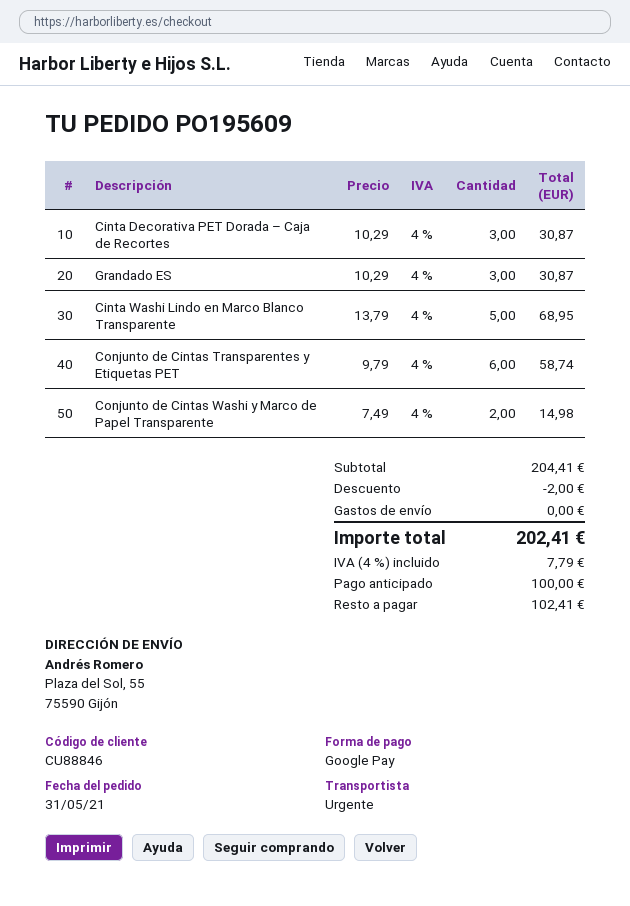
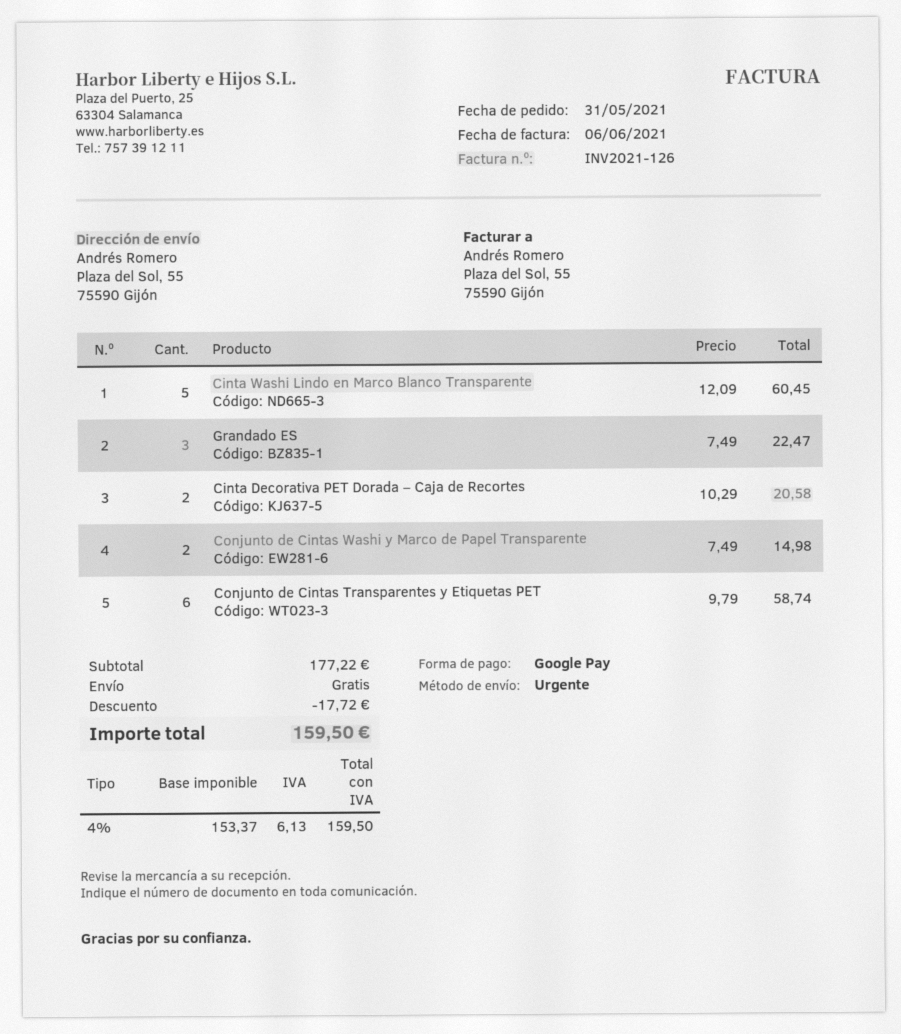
Cinta Decorativa PET Dorada – Caja de Recortes: 3 x 10.29 = 30.87 -> 2 x 10.29 = 20.58
Grandado ES: 3 x 10.29 = 30.87 -> 3 x 7.49 = 22.47
Cinta Washi Lindo en Marco Blanco Transparente: 5 x 13.79 = 68.95 -> 5 x 12.09 = 60.45
subtotal: 204.41 -> 177.22
discount: 2.00 -> 17.72
tax: 4% = 7.79 -> 4% = 6.13
total: 202.41 -> 159.50

